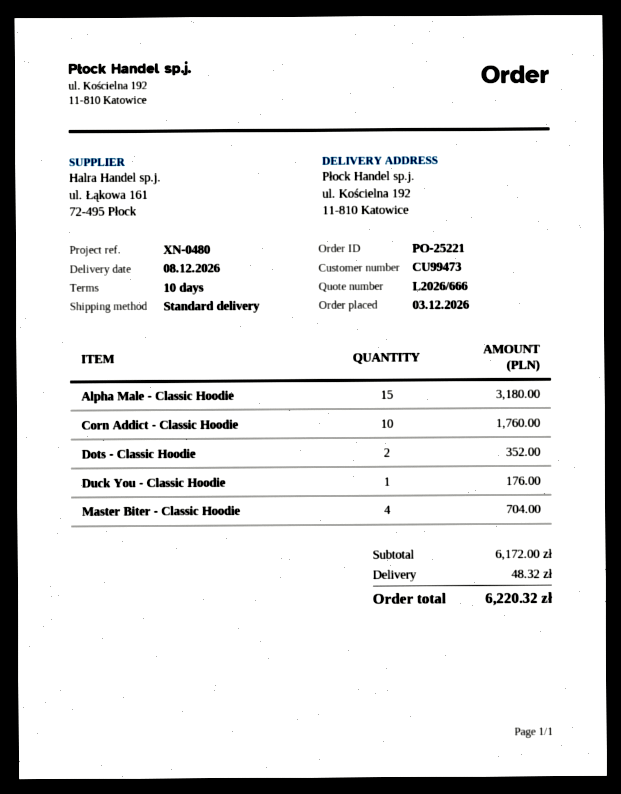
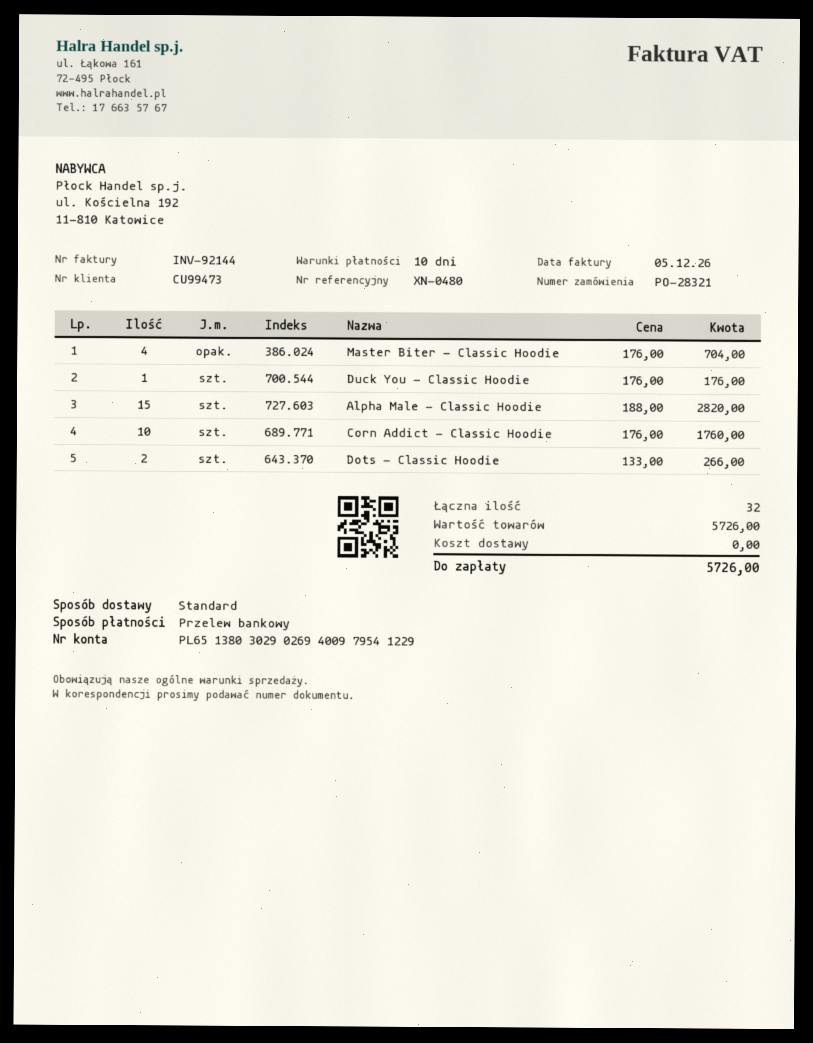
order number: PO-25221 -> PO-28321
Alpha Male - Classic Hoodie: 15 for 3180.00 -> 15 for 2820.00
Dots - Classic Hoodie: 2 for 352.00 -> 2 for 266.00
subtotal: 6172.00 -> 5726.00
shipping: 48.32 -> 0.00
total: 6220.32 -> 5726.00

